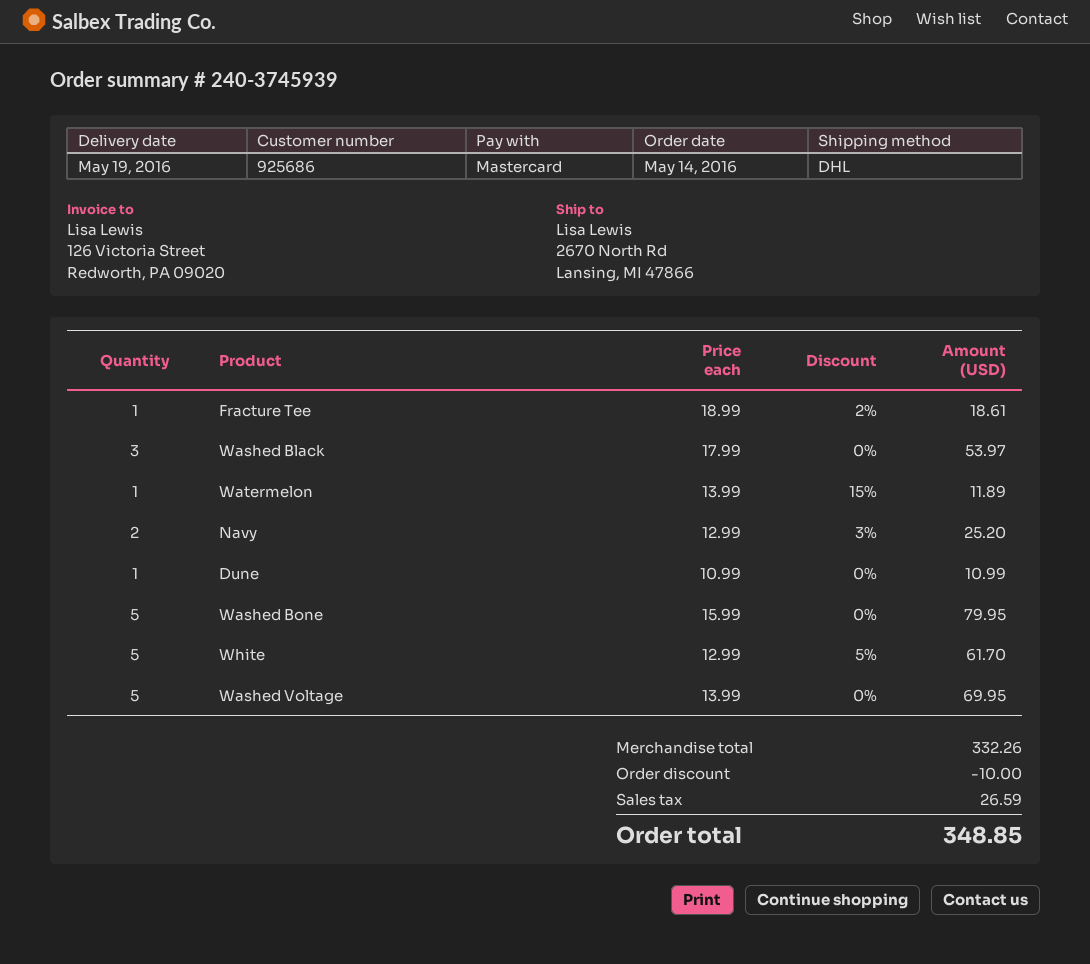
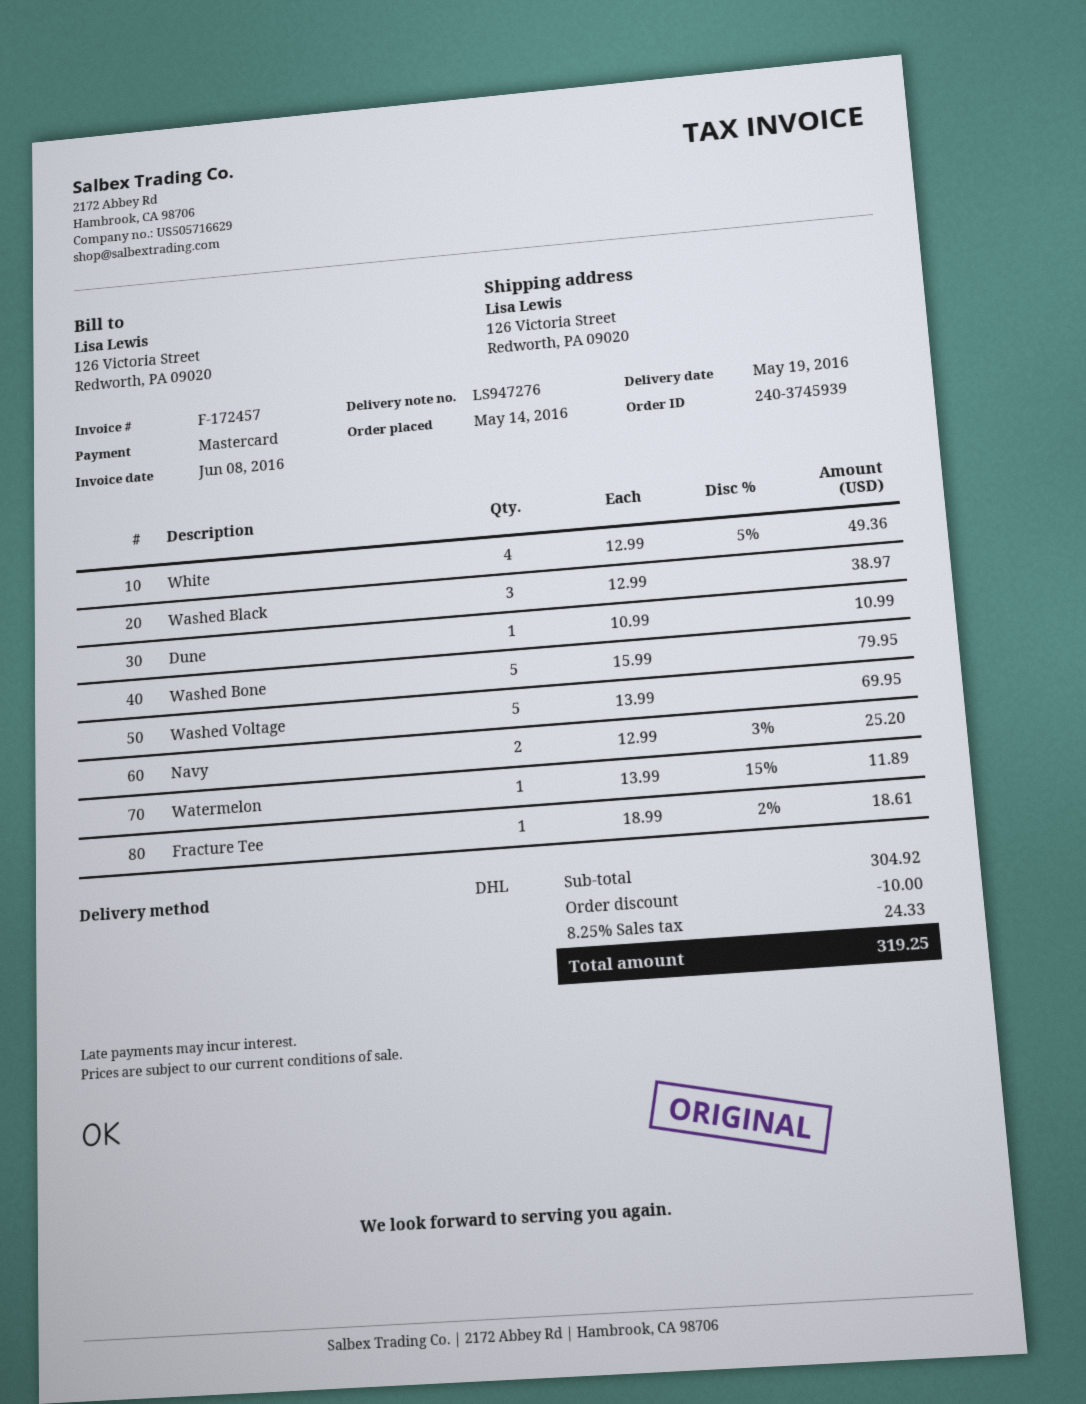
ship to: 2670 North Rd, Lansing, MI 47866 -> 126 Victoria Street, Redworth, PA 09020
Washed Black: 3 x 17.99 = 53.97 -> 3 x 12.99 = 38.97
White: 5 x 12.99 - 5% = 61.70 -> 4 x 12.99 - 5% = 49.36
subtotal: 332.26 -> 304.92
tax: 26.59 -> 24.33
total: 348.85 -> 319.25

